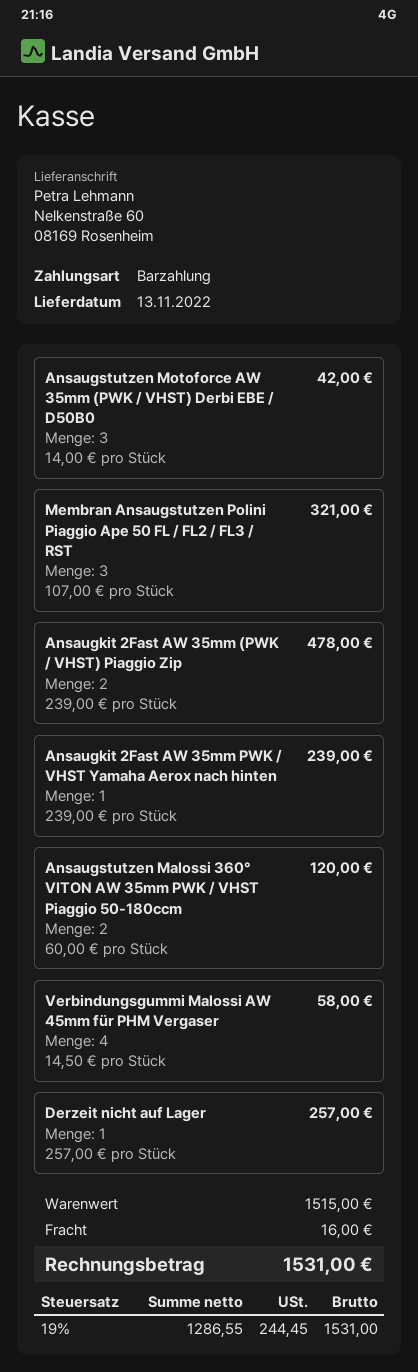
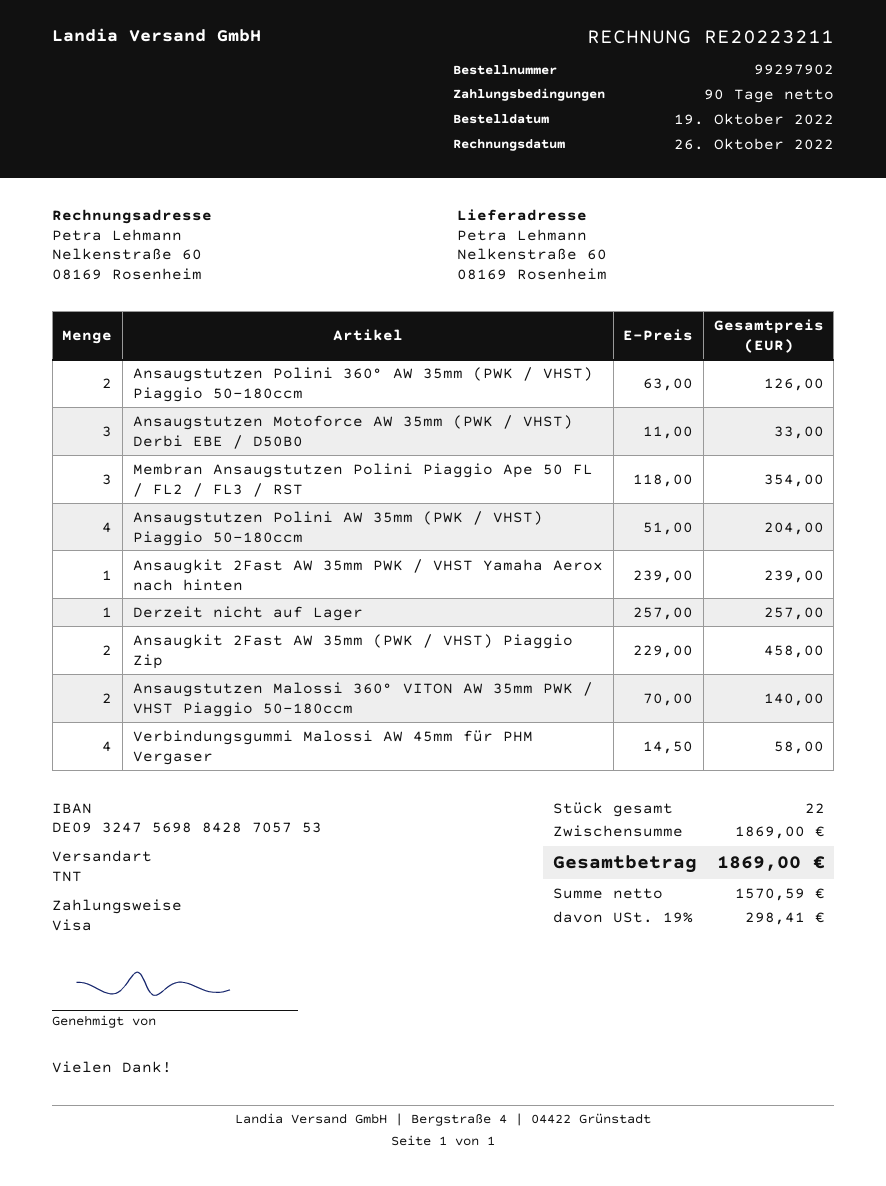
payment method: cash -> Visa
Ansaugstutzen Motoforce AW 35mm (PWK / VHST) Derbi EBE / D50B0: 3 x 14.00 = 42.00 -> 3 x 11.00 = 33.00
Membran Ansaugstutzen Polini Piaggio Ape 50 FL / FL2 / FL3 / RST: 3 x 107.00 = 321.00 -> 3 x 118.00 = 354.00
Ansaugkit 2Fast AW 35mm (PWK / VHST) Piaggio Zip: 2 x 239.00 = 478.00 -> 2 x 229.00 = 458.00
Ansaugstutzen Malossi 360° VITON AW 35mm PWK / VHST Piaggio 50-180ccm: 2 x 60.00 = 120.00 -> 2 x 70.00 = 140.00
Ansaugstutzen Polini 360° AW 35mm (PWK / VHST) Piaggio 50-180ccm: none -> 2 x 63.00 = 126.00
Ansaugstutzen Polini AW 35mm (PWK / VHST) Piaggio 50-180ccm: none -> 4 x 51.00 = 204.00
subtotal: 1515.00 -> 1869.00
shipping: 16.00 -> none
net: 1286.55 -> 1570.59
tax: 19% = 244.45 -> 19% = 298.41
total: 1531.00 -> 1869.00

